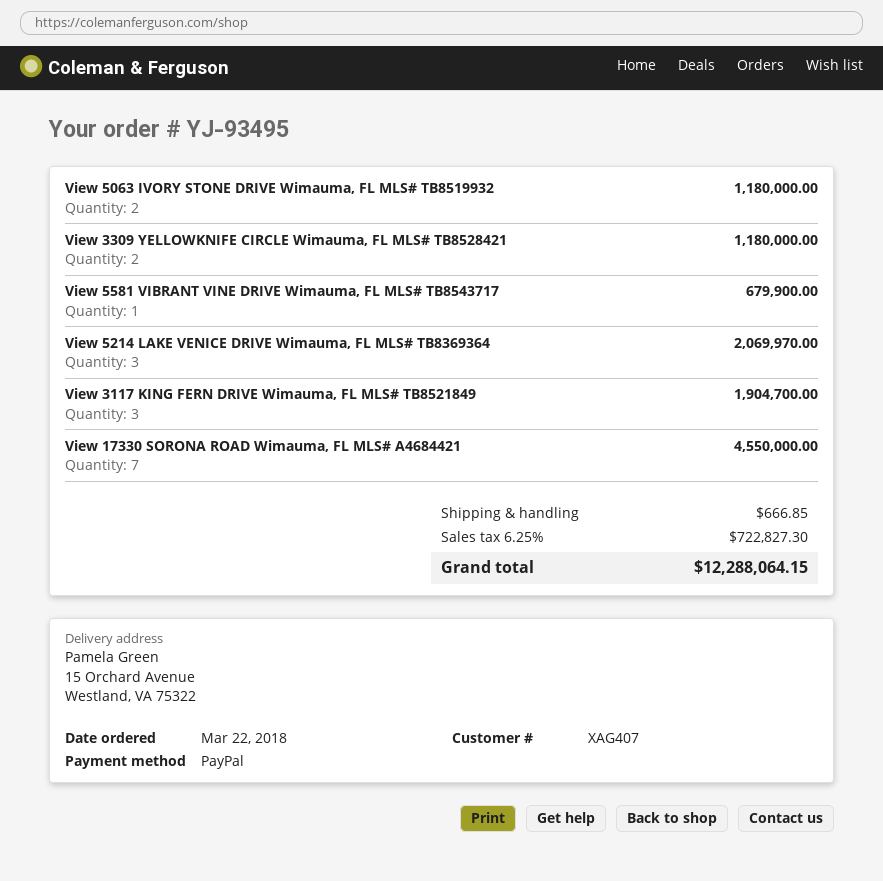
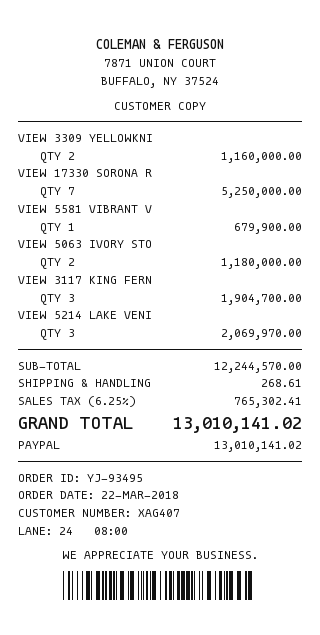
View 3309 YELLOWKNIFE CIRCLE Wimauma, FL MLS# TB8528421: 2 for 1180000.00 -> 2 for 1160000.00
View 17330 SORONA ROAD Wimauma, FL MLS# A4684421: 7 for 4550000.00 -> 7 for 5250000.00
shipping: 666.85 -> 268.61
tax: 6.25% = 722827.30 -> 6.25% = 765302.41
total: 12288064.15 -> 13010141.02

